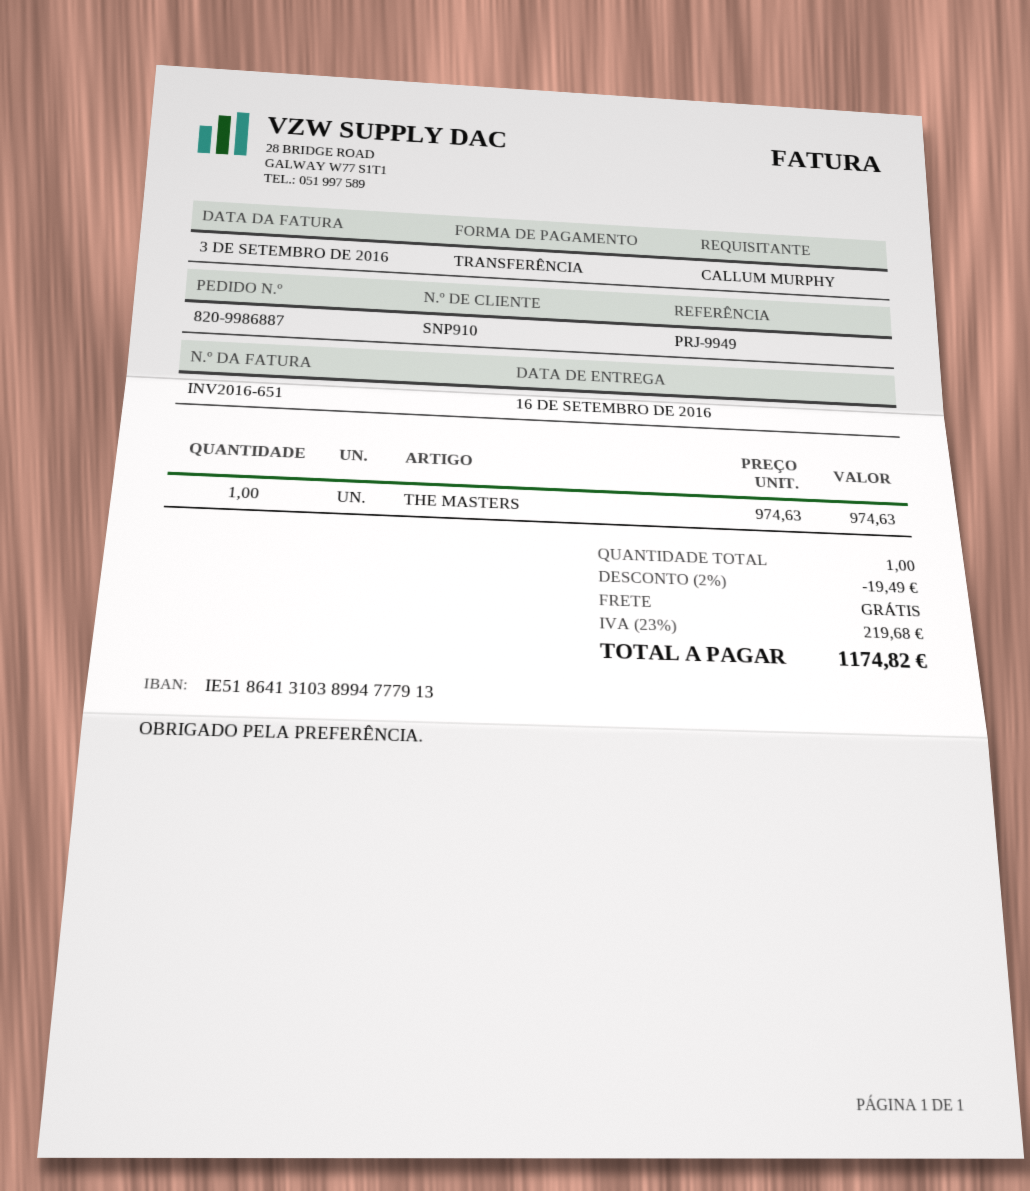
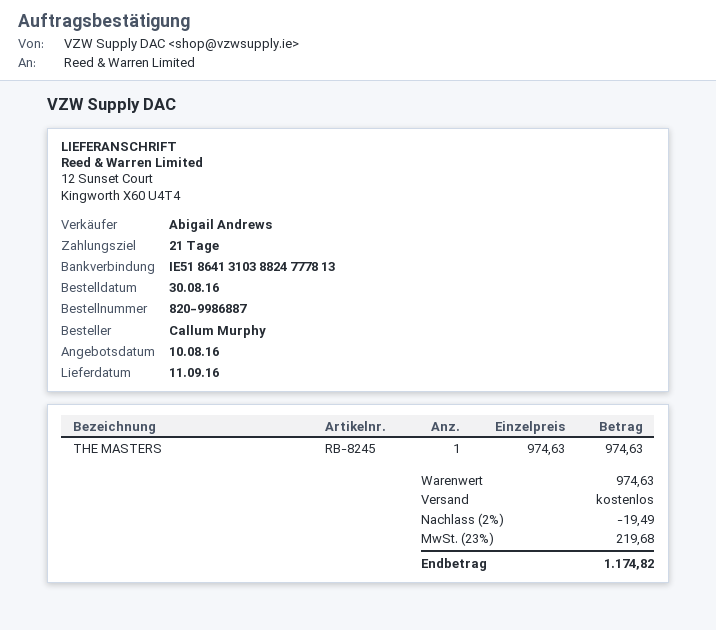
delivery date: 2016-09-16 -> 2016-09-11
bank account: IE51864131038994777913 -> IE51864131038824777813

